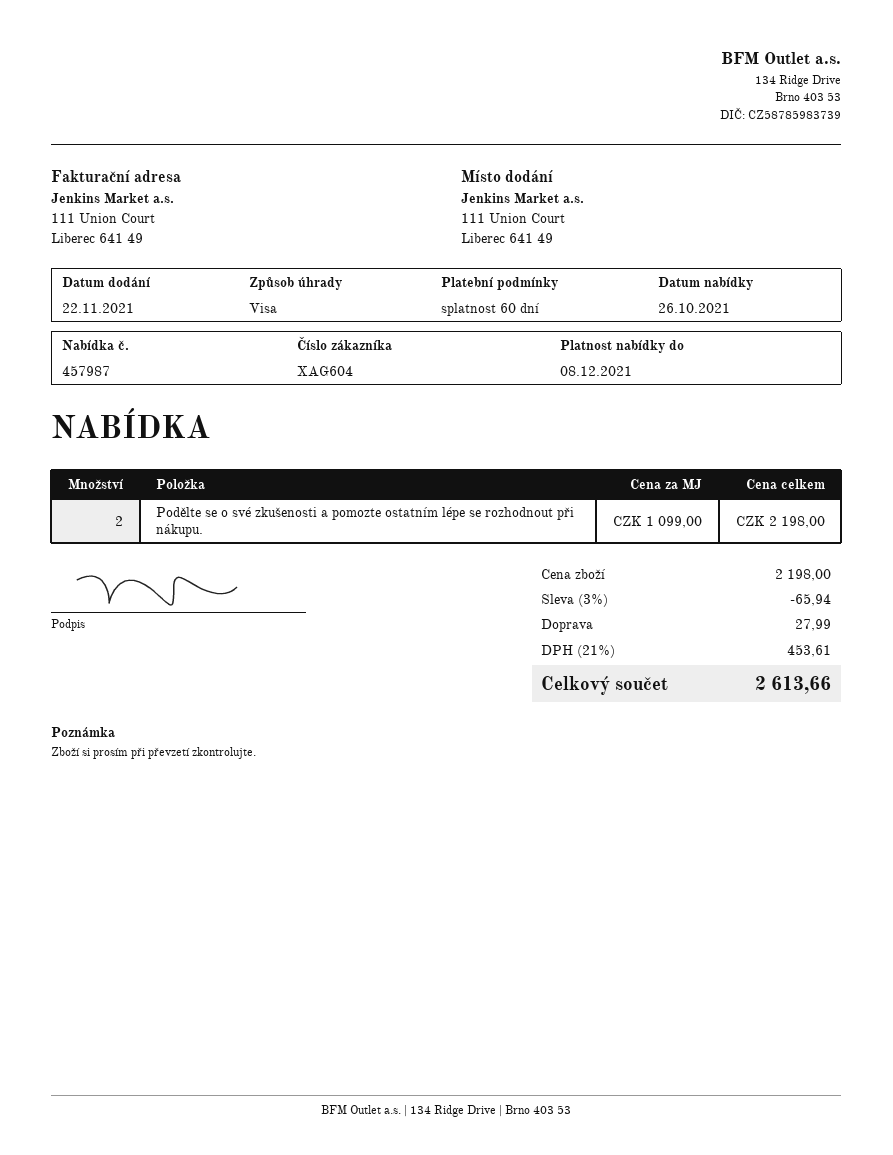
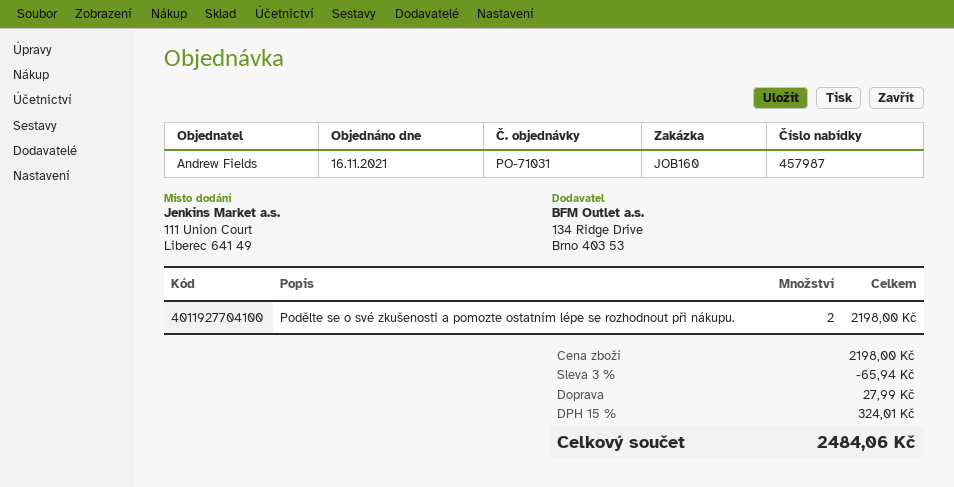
tax: 21% = 453.61 -> 15% = 324.01
total: 2613.66 -> 2484.06

